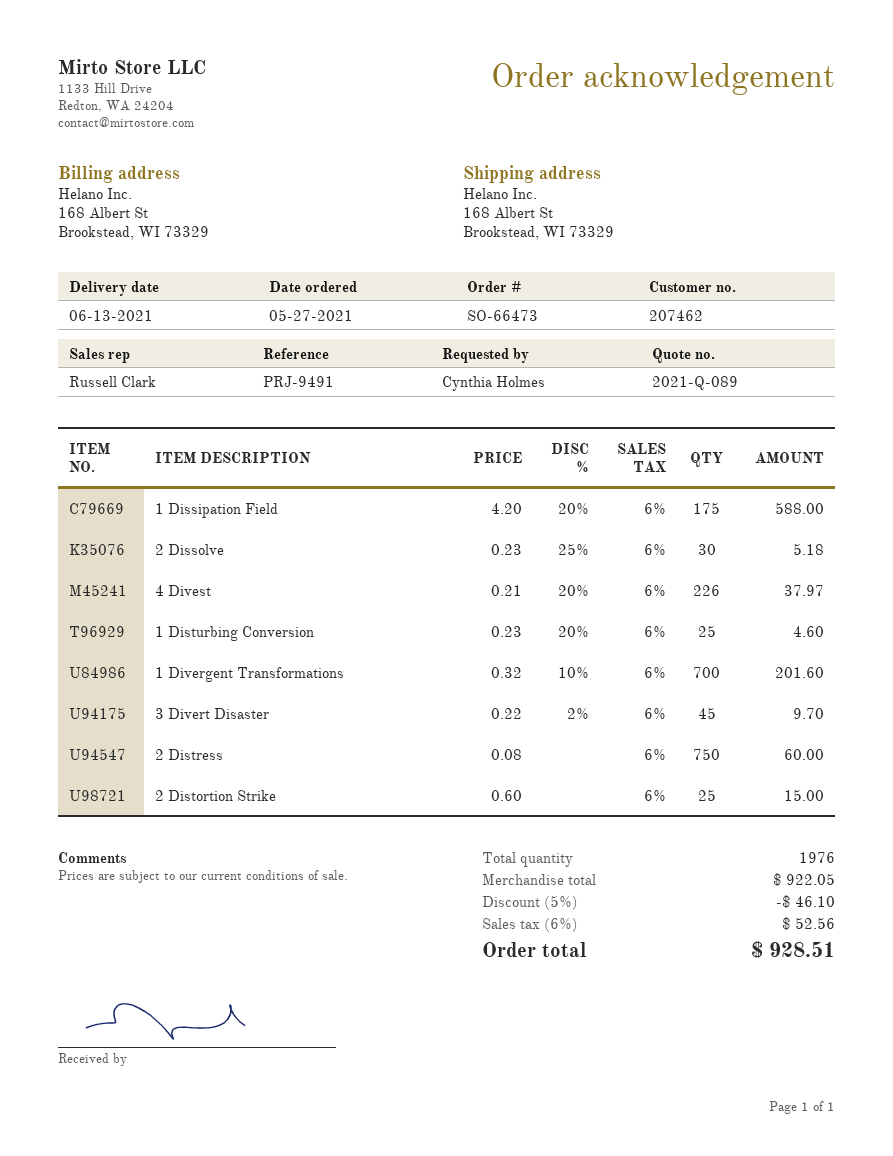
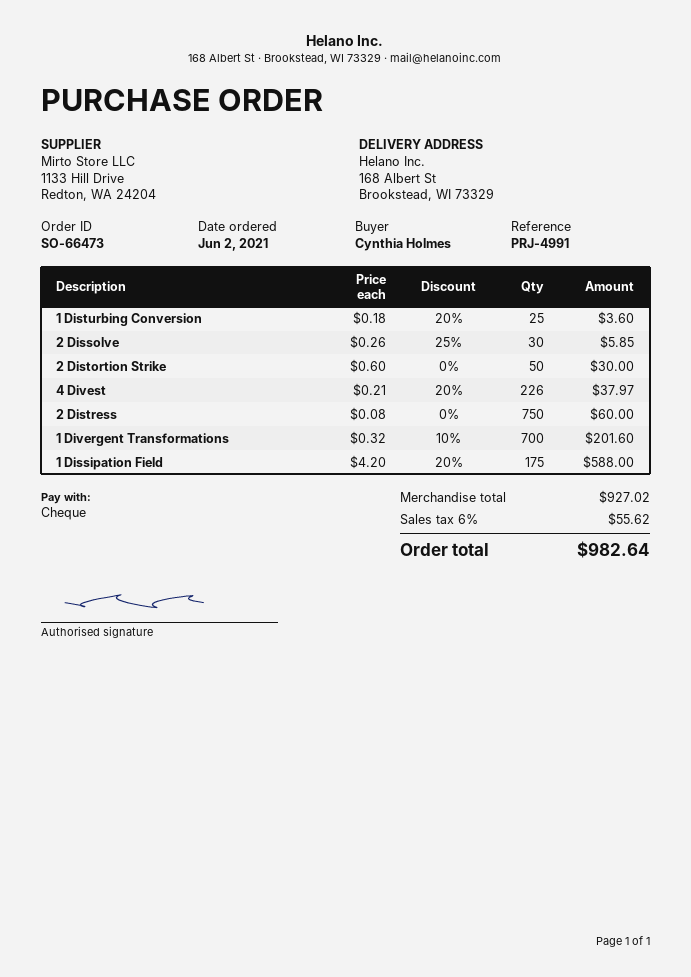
order date: 2021-05-27 -> 2021-06-02
reference: PRJ-9491 -> PRJ-4991
2 Dissolve: 30 x 0.23 - 25% = 5.18 -> 30 x 0.26 - 25% = 5.85
1 Disturbing Conversion: 25 x 0.23 - 20% = 4.60 -> 25 x 0.18 - 20% = 3.60
3 Divert Disaster: 45 x 0.22 - 2% = 9.70 -> none
2 Distortion Strike: 25 x 0.60 = 15.00 -> 50 x 0.60 = 30.00
subtotal: 922.05 -> 927.02
discount: 5% = 46.10 -> none
tax: 6% = 52.56 -> 6% = 55.62
total: 928.51 -> 982.64

